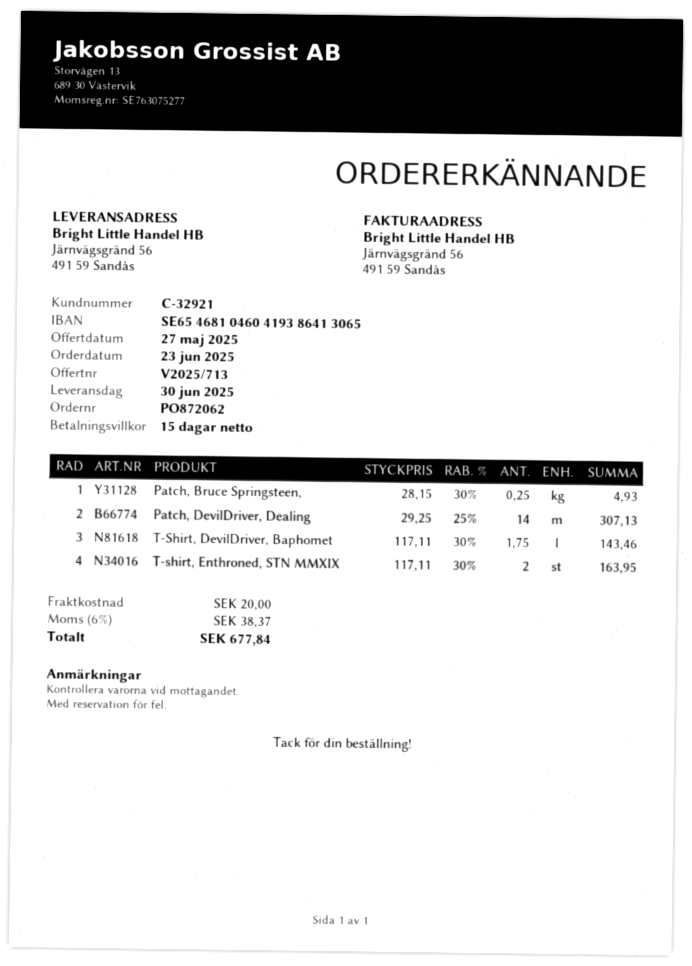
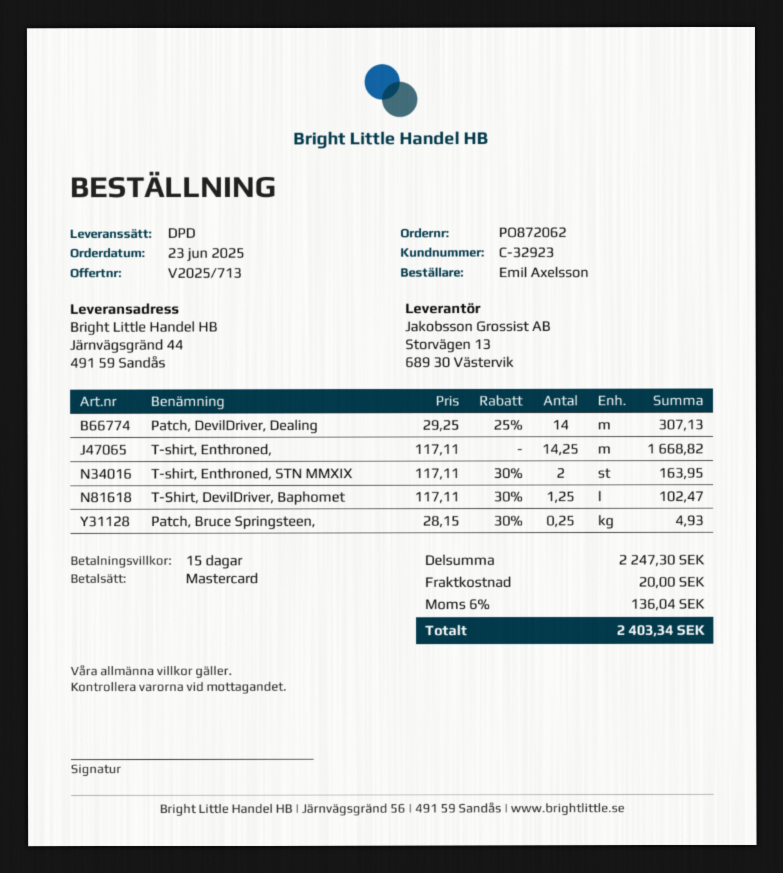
customer number: C-32921 -> C-32923
ship to: Järnvägsgränd 56, 491 59 Sandås -> Järnvägsgränd 44, 491 59 Sandås
T-Shirt, DevilDriver, Baphomet: 1.75 x 117.11 - 30% = 143.46 -> 1.25 x 117.11 - 30% = 102.47
T-shirt, Enthroned,: none -> 14.25 x 117.11 = 1668.82
tax: 6% = 38.37 -> 6% = 136.04
total: 677.84 -> 2403.34

